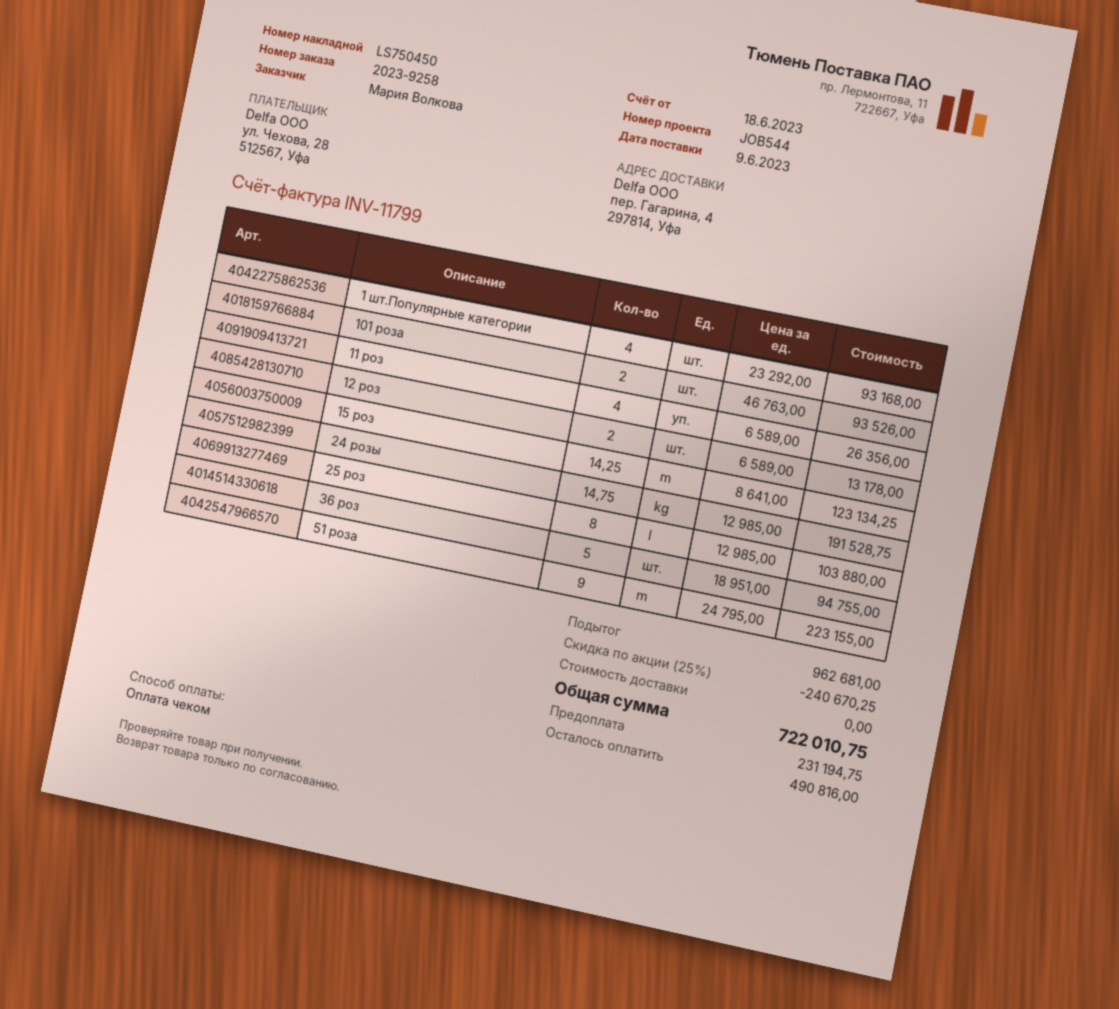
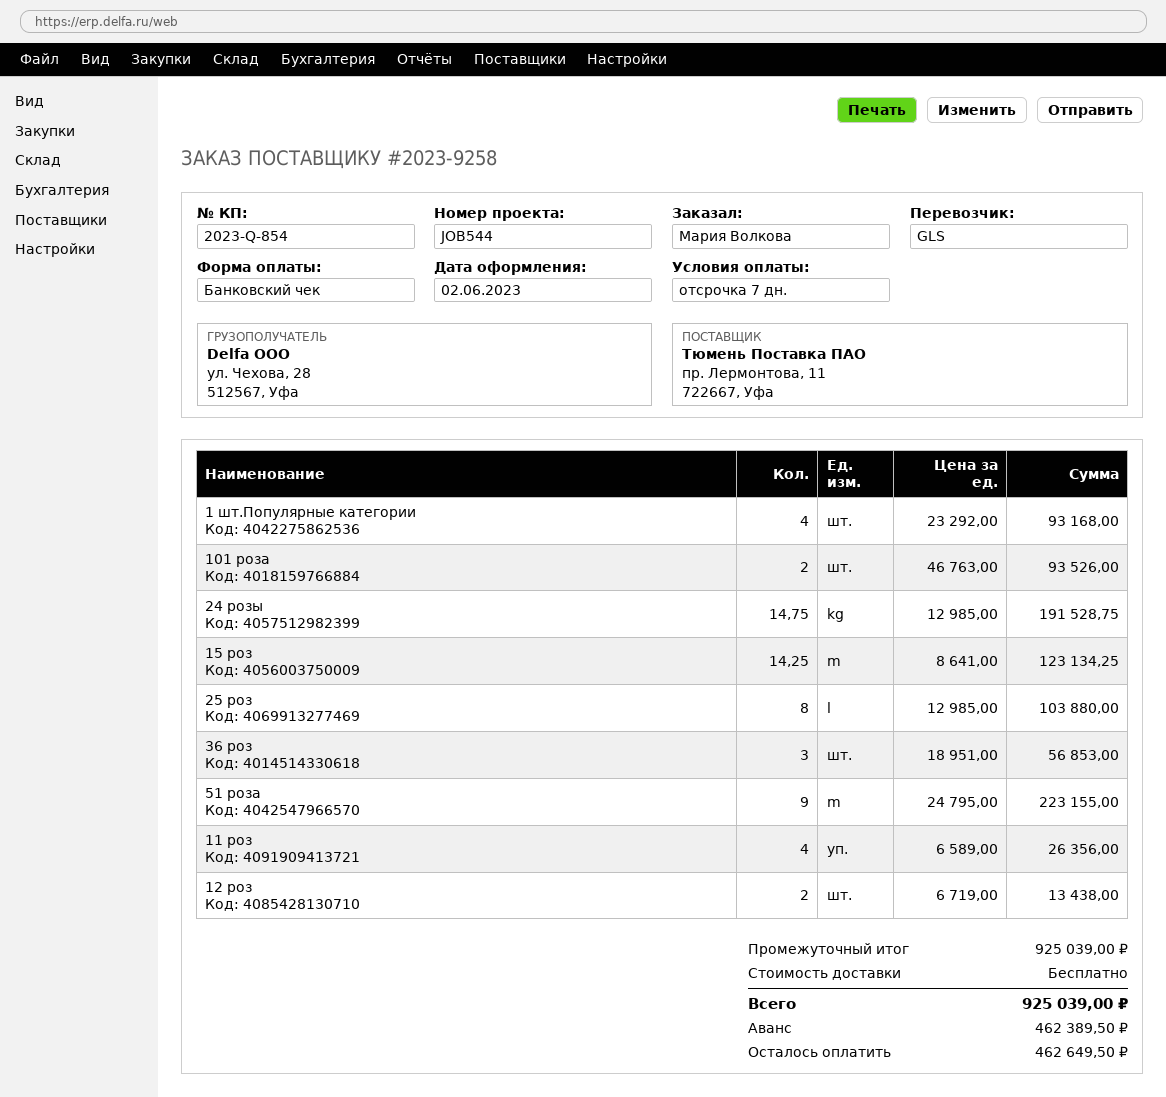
ship to: пер. Гагарина, 4, 297814, Уфа -> ул. Чехова, 28, 512567, Уфа
12 роз: 2 x 6589.00 = 13178.00 -> 2 x 6719.00 = 13438.00
36 роз: 5 x 18951.00 = 94755.00 -> 3 x 18951.00 = 56853.00
subtotal: 962681.00 -> 925039.00
discount: 25% = 240670.25 -> none
total: 722010.75 -> 925039.00
deposit: 231194.75 -> 462389.50
balance: 490816.00 -> 462649.50

